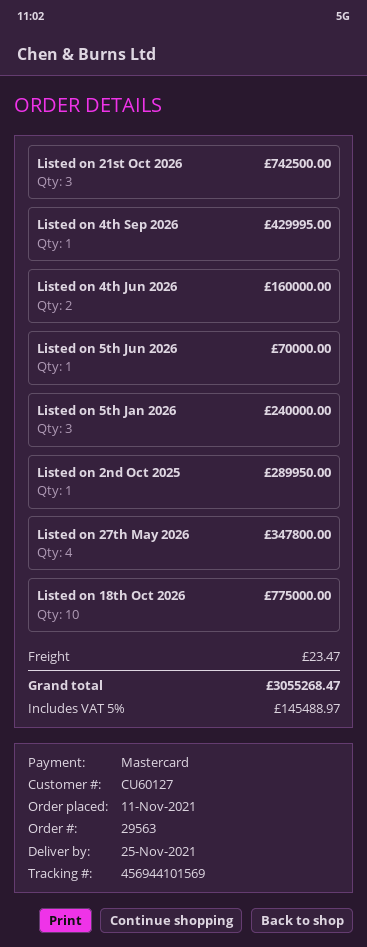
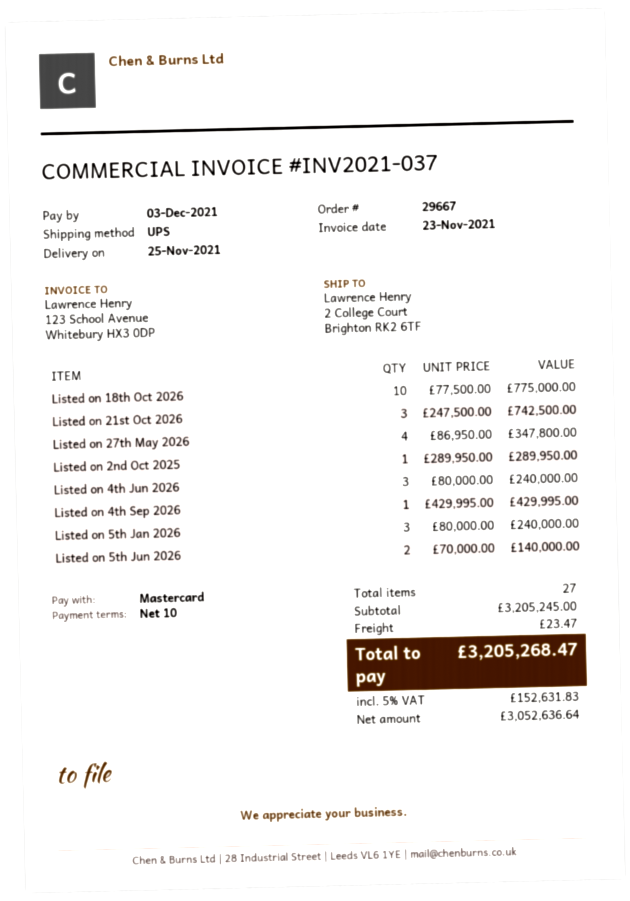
order number: 29563 -> 29667
Listed on 4th Jun 2026: 2 for 160000.00 -> 3 for 240000.00
Listed on 5th Jun 2026: 1 for 70000.00 -> 2 for 140000.00
tax: 5% = 145488.97 -> 5% = 152631.83
total: 3055268.47 -> 3205268.47

